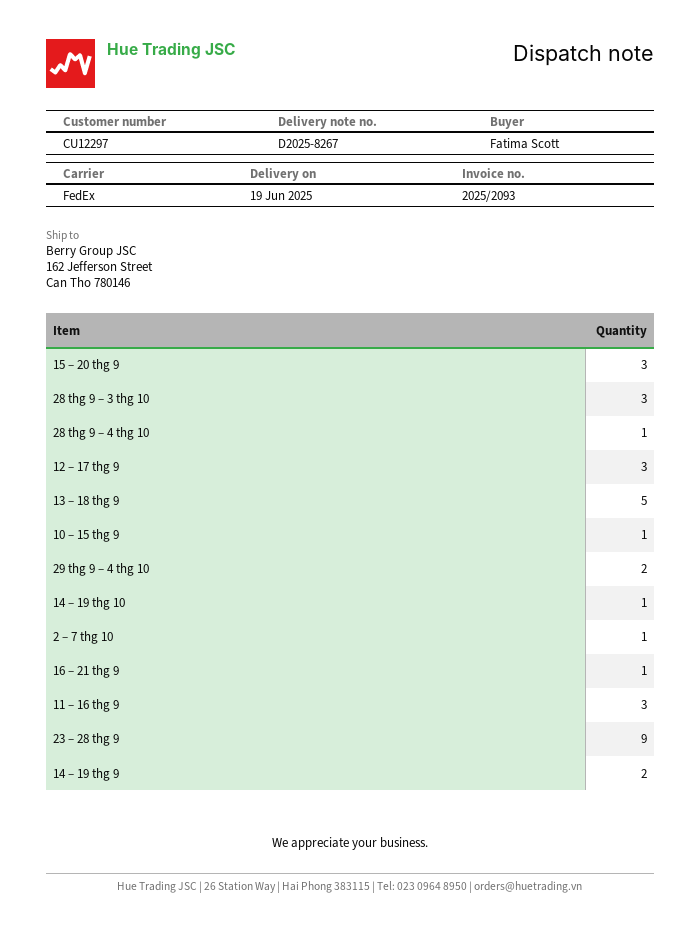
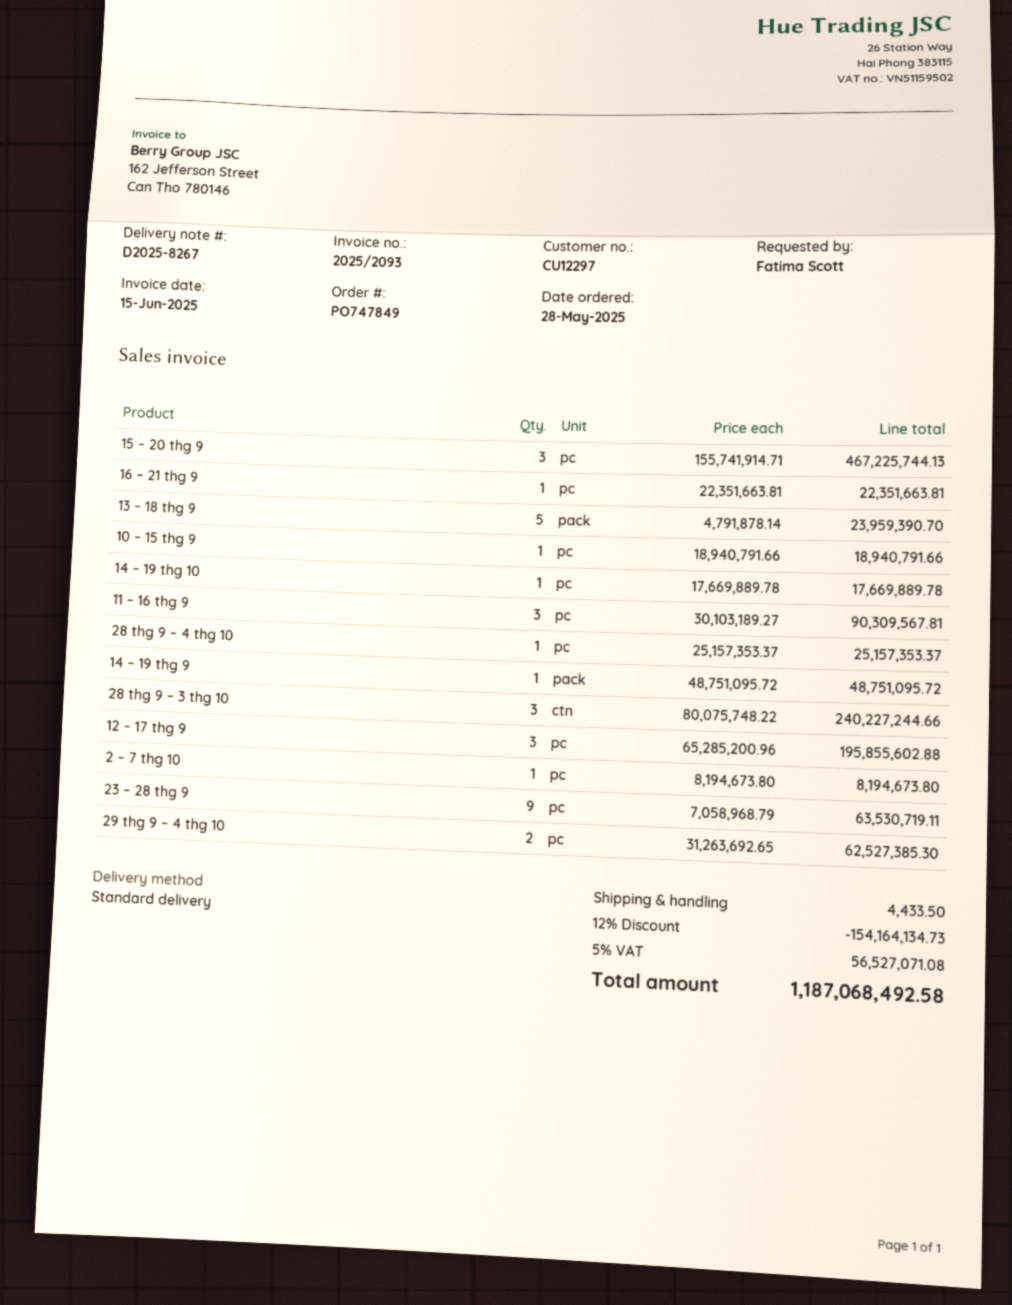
shipping method: FedEx -> standard
14 – 19 thg 9: 2 -> 1

